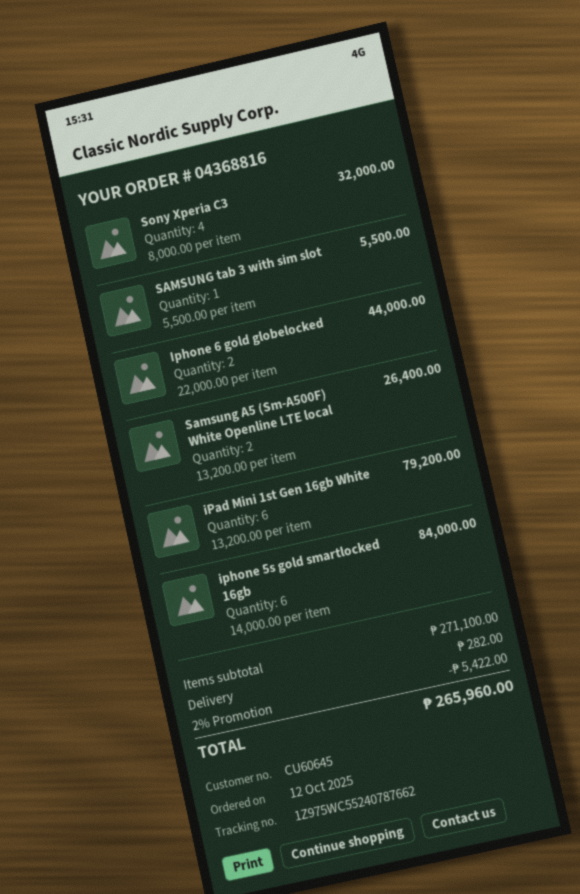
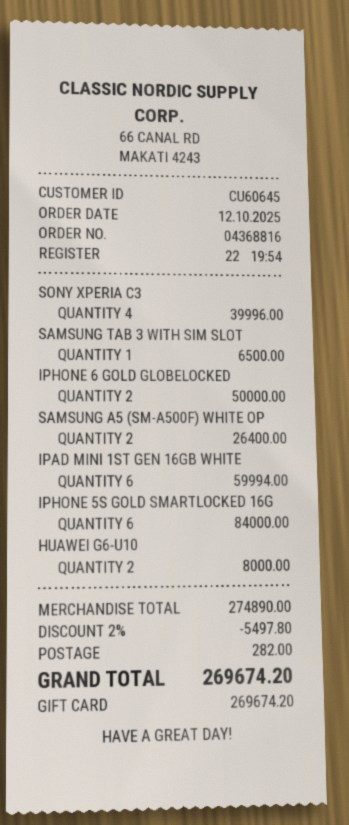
Sony Xperia C3: 4 for 32000.00 -> 4 for 39996.00
SAMSUNG tab 3 with sim slot: 1 for 5500.00 -> 1 for 6500.00
Iphone 6 gold globelocked: 2 for 44000.00 -> 2 for 50000.00
iPad Mini 1st Gen 16gb White: 6 for 79200.00 -> 6 for 59994.00
HUAWEI G6-U10: none -> 2 for 8000.00
subtotal: 271100.00 -> 274890.00
discount: 2% = 5422.00 -> 2% = 5497.80
total: 265960.00 -> 269674.20

